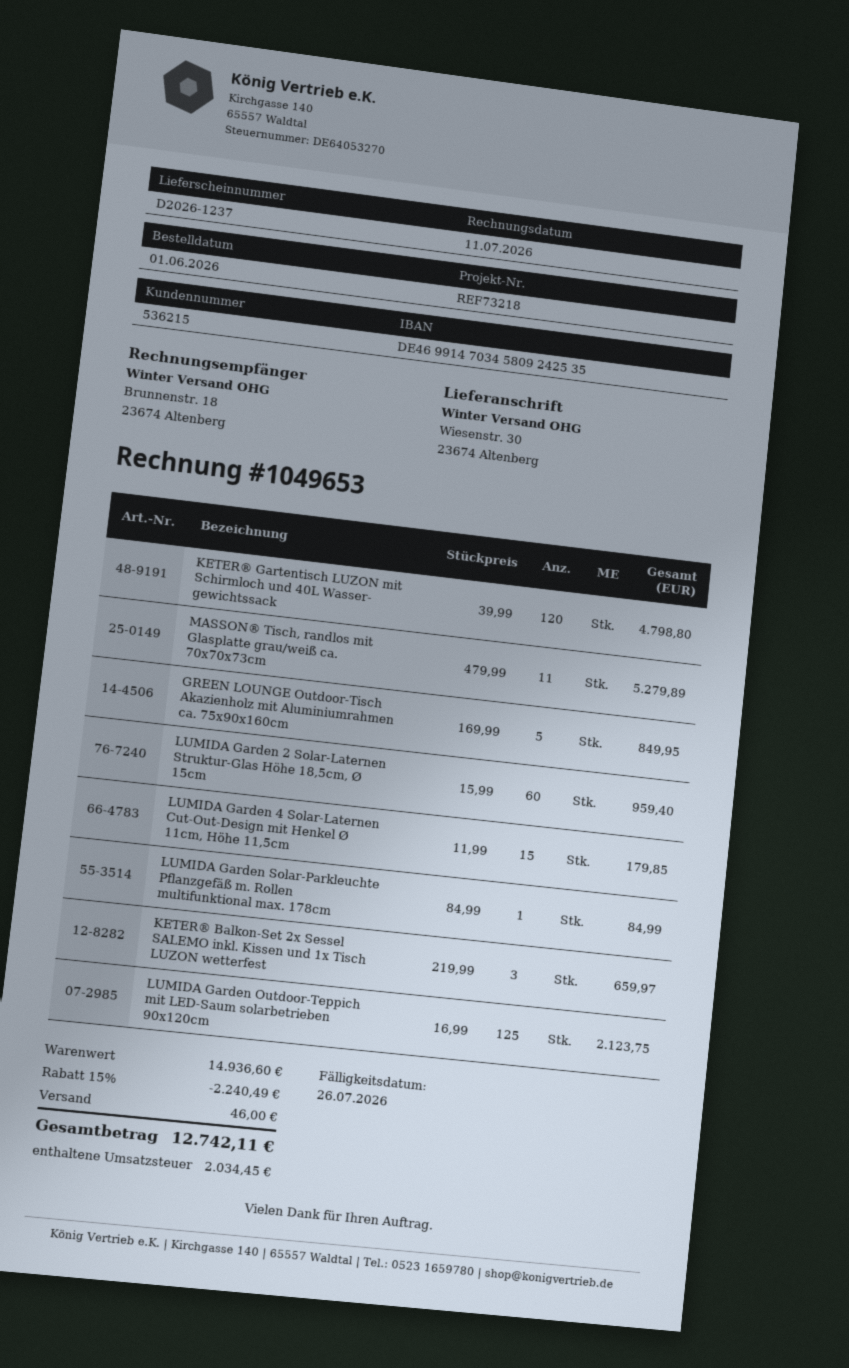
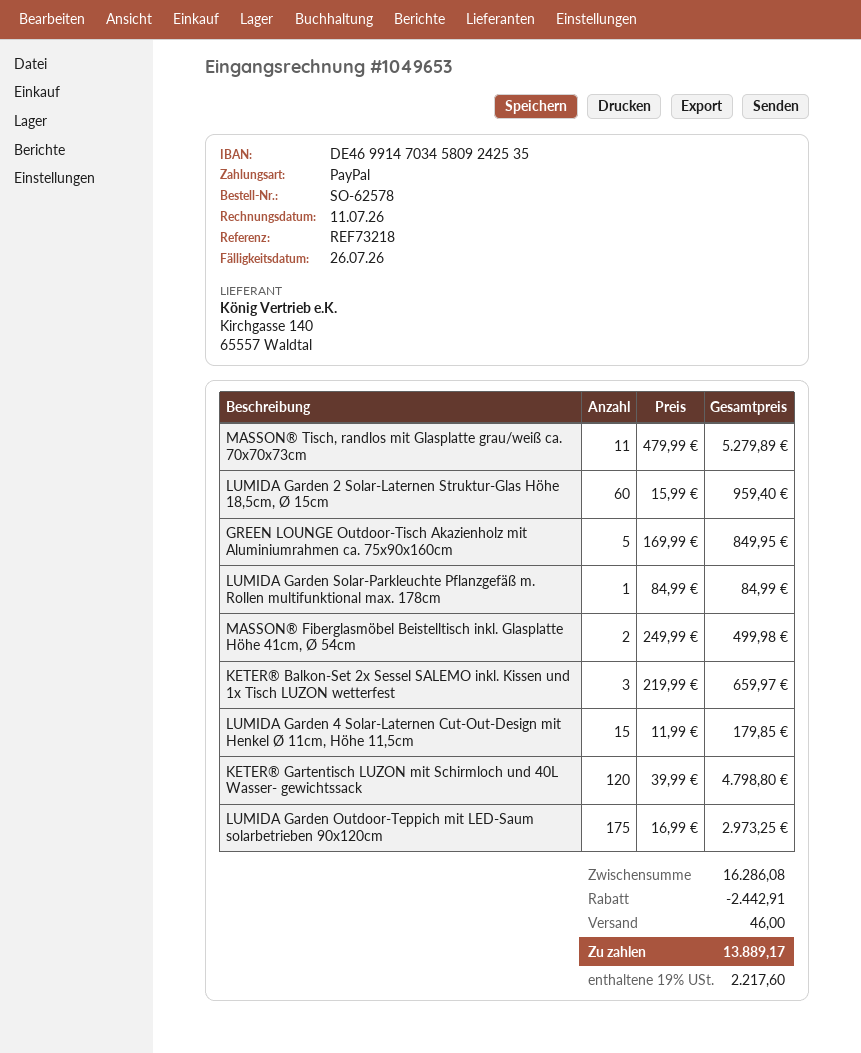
LUMIDA Garden Outdoor-Teppich mit LED-Saum solarbetrieben 90x120cm: 125 x 16.99 = 2123.75 -> 175 x 16.99 = 2973.25
MASSON® Fiberglasmöbel Beistelltisch inkl. Glasplatte Höhe 41cm, Ø 54cm: none -> 2 x 249.99 = 499.98
subtotal: 14936.60 -> 16286.08
discount: 2240.49 -> 2442.91
tax: 2034.45 -> 2217.60
total: 12742.11 -> 13889.17

